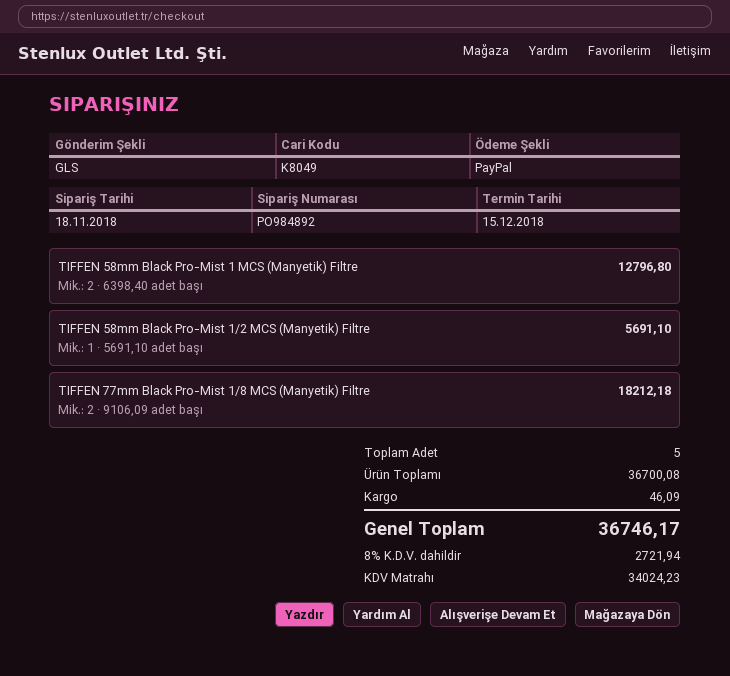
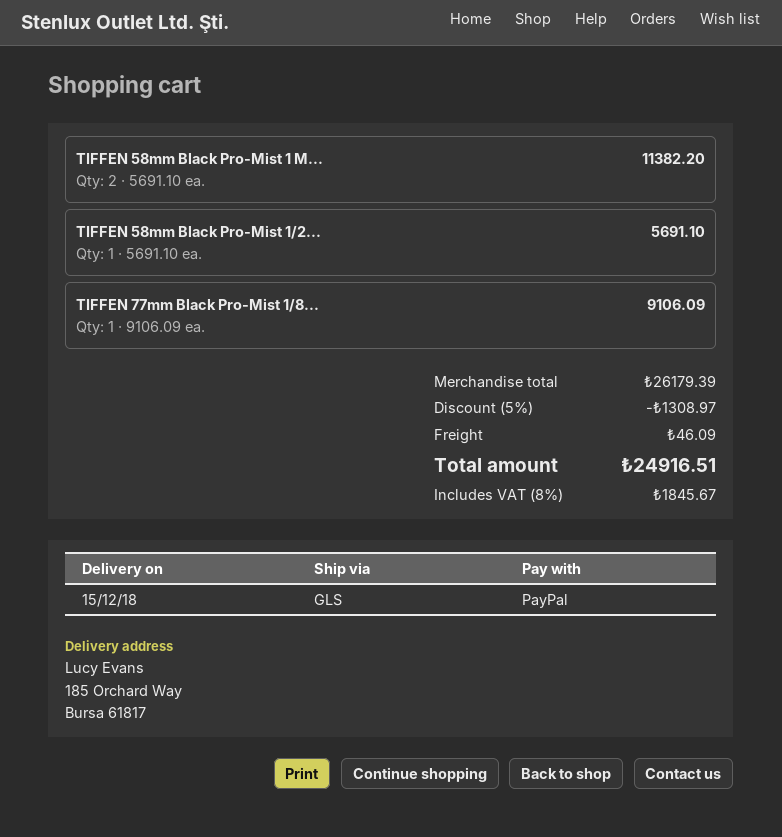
TIFFEN 58mm Black Pro-Mist 1 MCS (Manyetik) Filtre: 2 x 6398.40 = 12796.80 -> 2 x 5691.10 = 11382.20
TIFFEN 77mm Black Pro-Mist 1/8 MCS (Manyetik) Filtre: 2 x 9106.09 = 18212.18 -> 1 x 9106.09 = 9106.09
subtotal: 36700.08 -> 26179.39
discount: none -> 5% = 1308.97
tax: 8% = 2721.94 -> 8% = 1845.67
total: 36746.17 -> 24916.51

